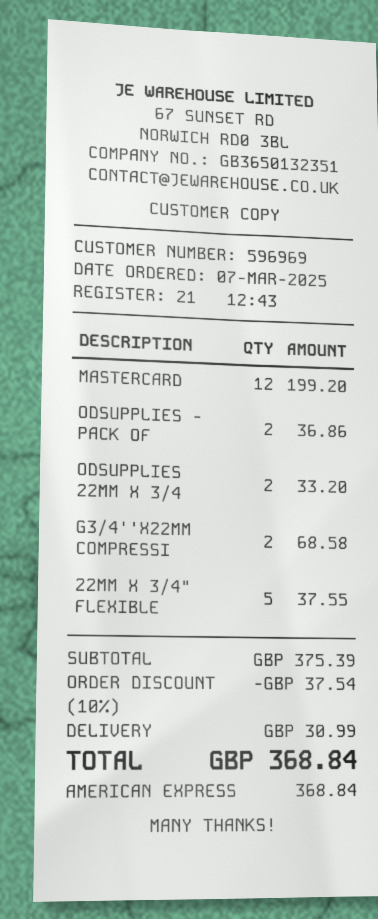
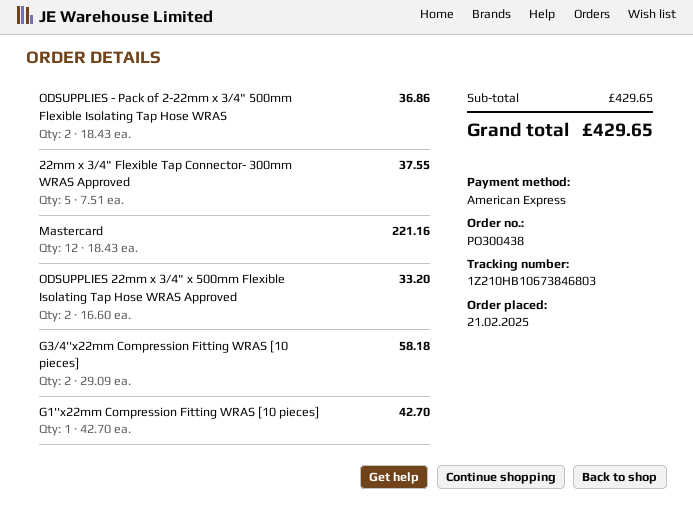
order date: 2025-03-07 -> 2025-02-21
MASTERCARD: 12 for 199.20 -> 12 for 221.16
G3/4''X22MM COMPRESSI: 2 for 68.58 -> 2 for 58.18
G1''x22mm Compression Fitting WRAS [10 pieces]: none -> 1 for 42.70
subtotal: 375.39 -> 429.65
discount: 10% = 37.54 -> none
shipping: 30.99 -> none
total: 368.84 -> 429.65

